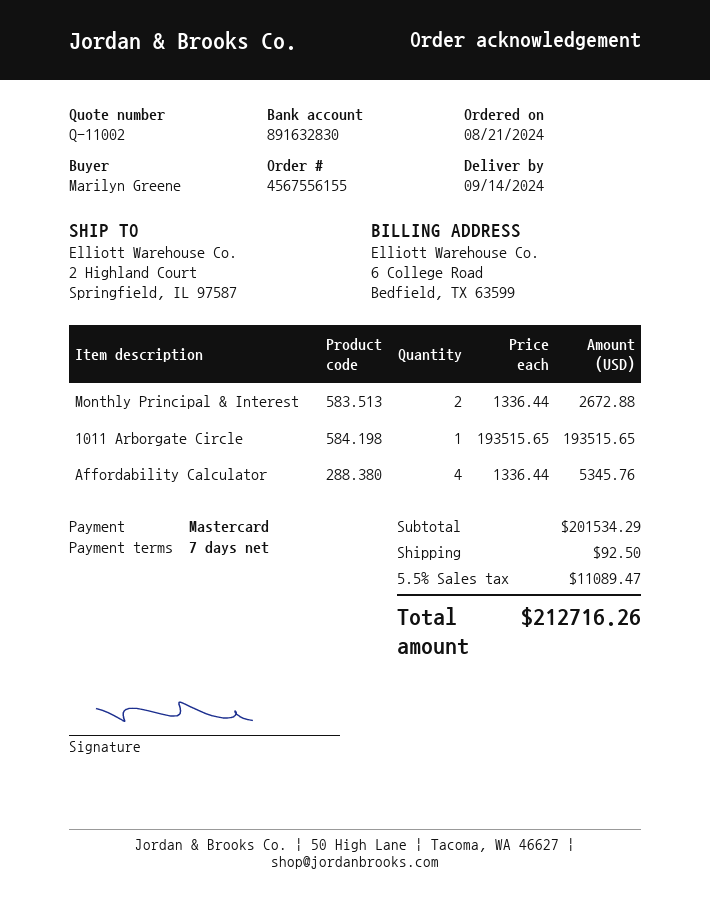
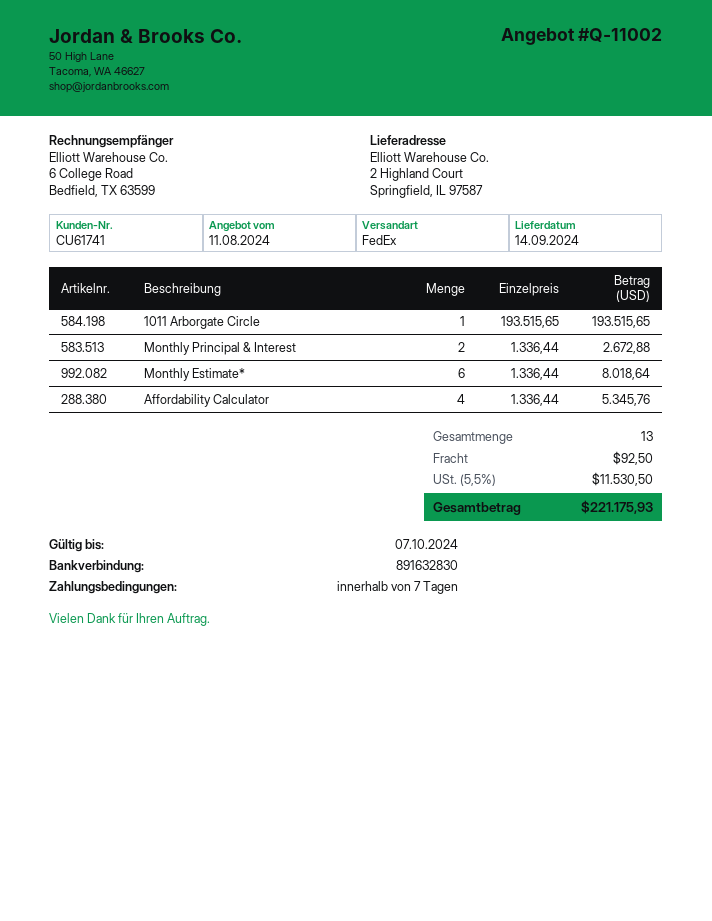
Monthly Estimate*: none -> 6 x 1336.44 = 8018.64
tax: 5.5% = 11089.47 -> 5.5% = 11530.50
total: 212716.26 -> 221175.93

